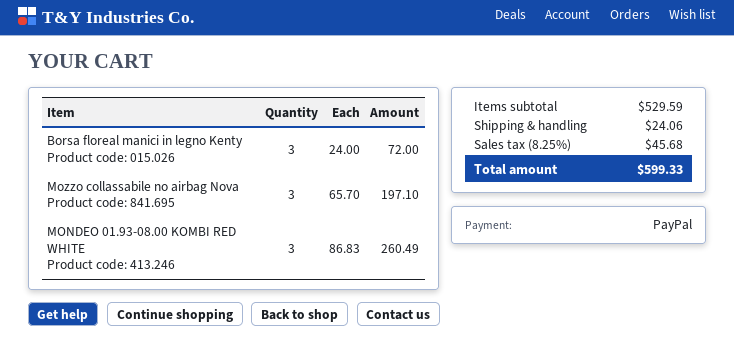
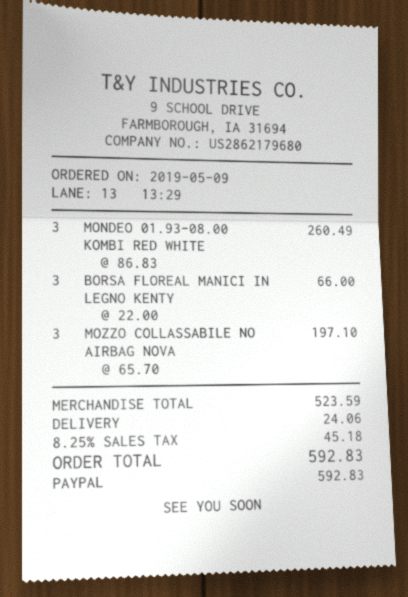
Borsa floreal manici in legno Kenty: 3 x 24.00 = 72.00 -> 3 x 22.00 = 66.00
subtotal: 529.59 -> 523.59
tax: 8.25% = 45.68 -> 8.25% = 45.18
total: 599.33 -> 592.83

